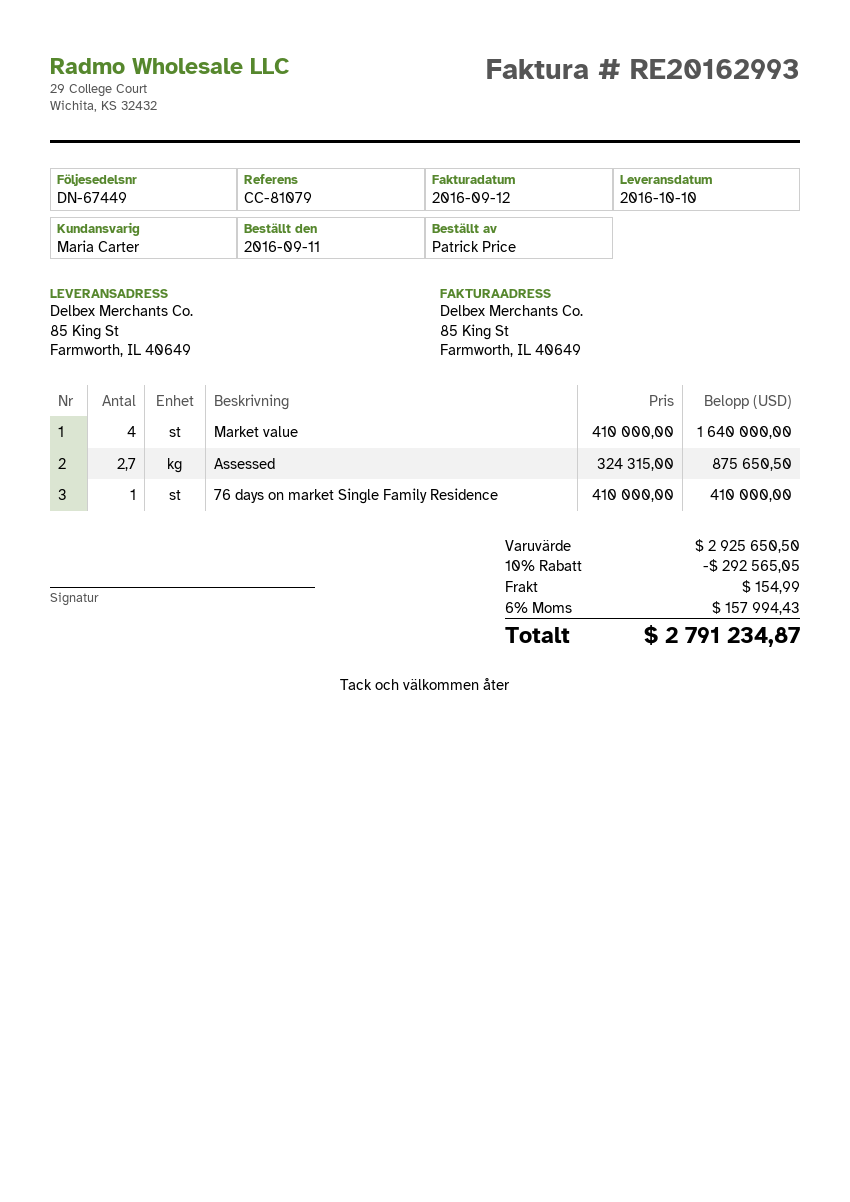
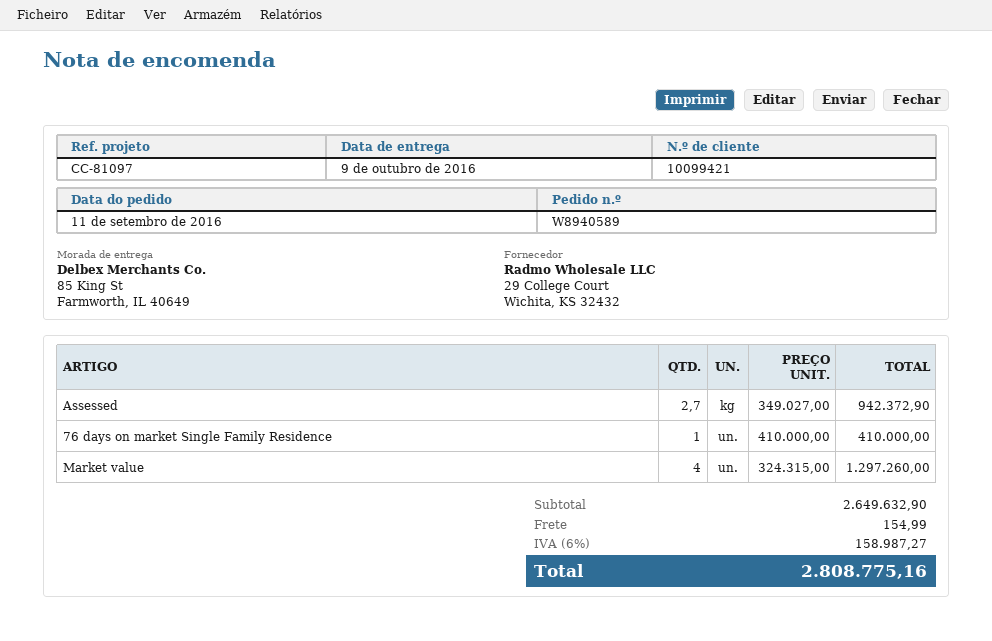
delivery date: 2016-10-10 -> 2016-10-09
reference: CC-81079 -> CC-81097
Market value: 4 x 410000.00 = 1640000.00 -> 4 x 324315.00 = 1297260.00
Assessed: 2.7 x 324315.00 = 875650.50 -> 2.7 x 349027.00 = 942372.90
subtotal: 2925650.50 -> 2649632.90
discount: 10% = 292565.05 -> none
tax: 6% = 157994.43 -> 6% = 158987.27
total: 2791234.87 -> 2808775.16

